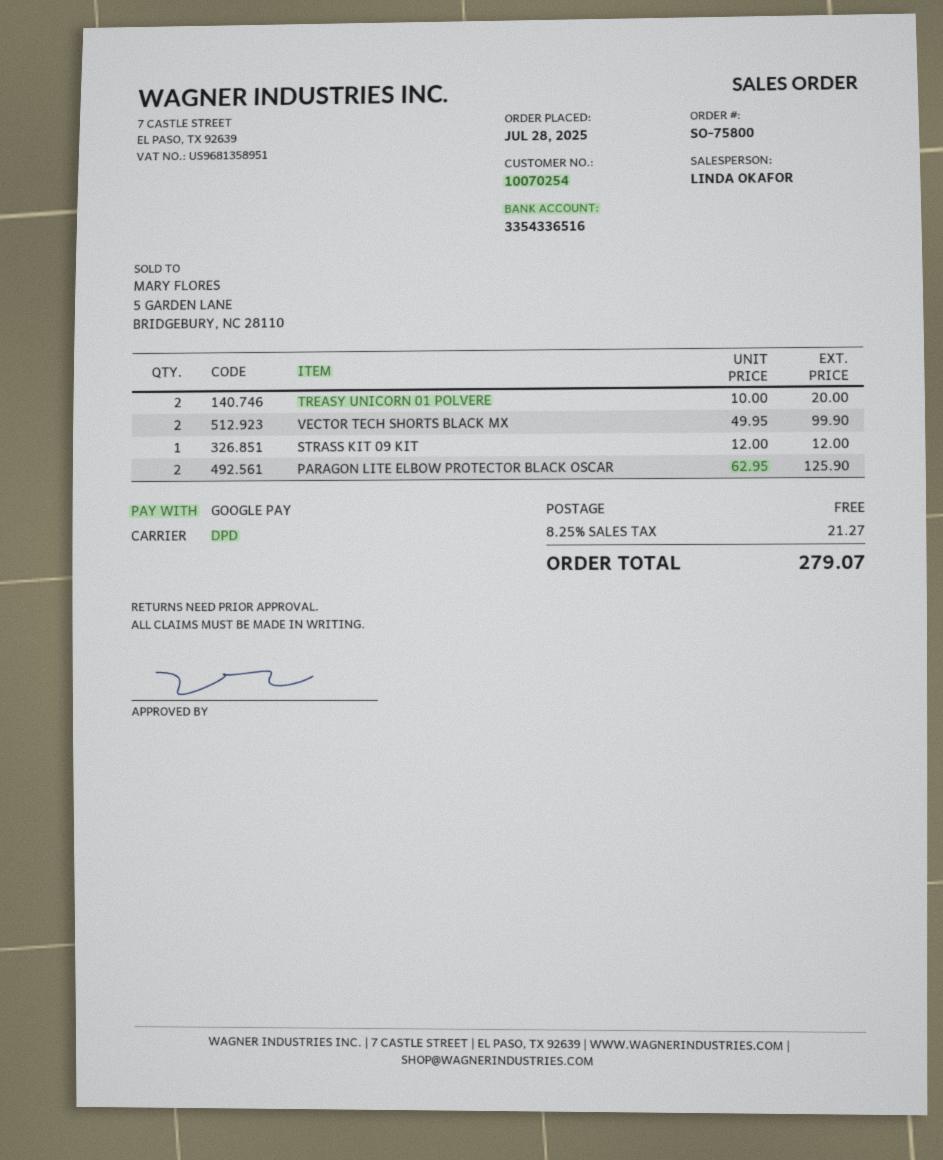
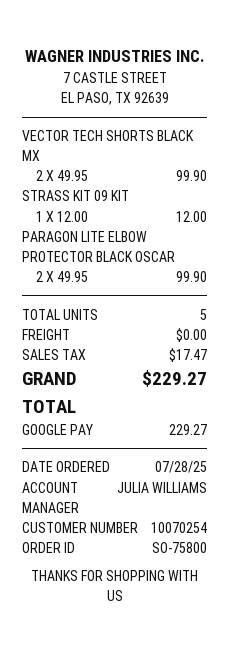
sales rep: LINDA OKAFOR -> JULIA WILLIAMS
TREASY UNICORN 01 POLVERE: 2 x 10.00 = 20.00 -> none
PARAGON LITE ELBOW PROTECTOR BLACK OSCAR: 2 x 62.95 = 125.90 -> 2 x 49.95 = 99.90
tax: 21.27 -> 17.47
total: 279.07 -> 229.27

